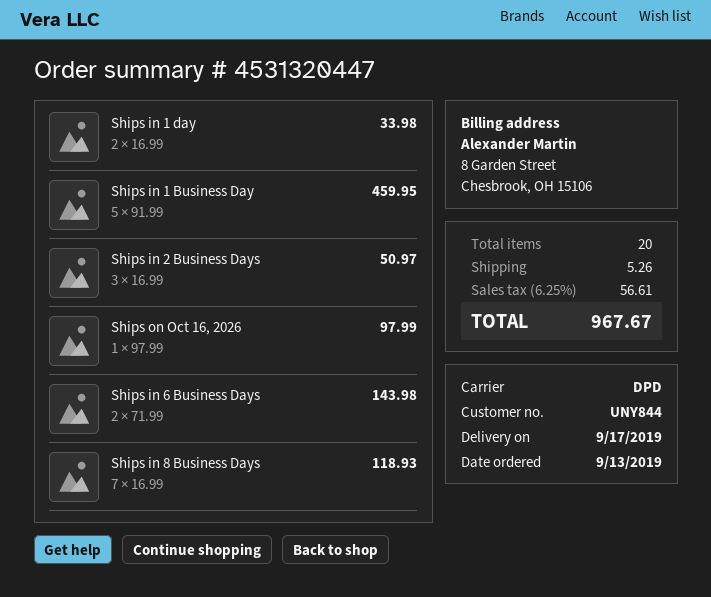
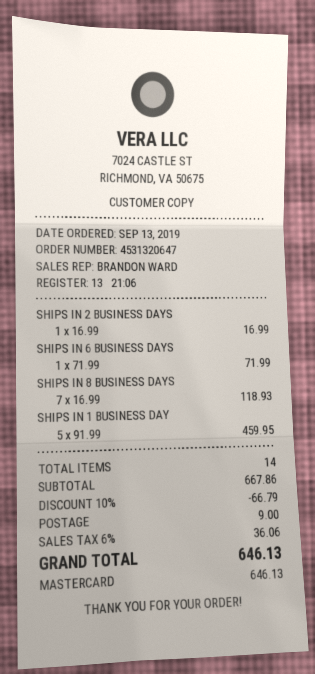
order number: 4531320447 -> 4531320647
Ships in 1 day: 2 x 16.99 = 33.98 -> none
Ships in 2 Business Days: 3 x 16.99 = 50.97 -> 1 x 16.99 = 16.99
Ships on Oct 16, 2026: 1 x 97.99 = 97.99 -> none
Ships in 6 Business Days: 2 x 71.99 = 143.98 -> 1 x 71.99 = 71.99
total quantity: 20 -> 14
discount: none -> 10% = 66.79
shipping: 5.26 -> 9.00
tax: 6.25% = 56.61 -> 6% = 36.06
total: 967.67 -> 646.13

